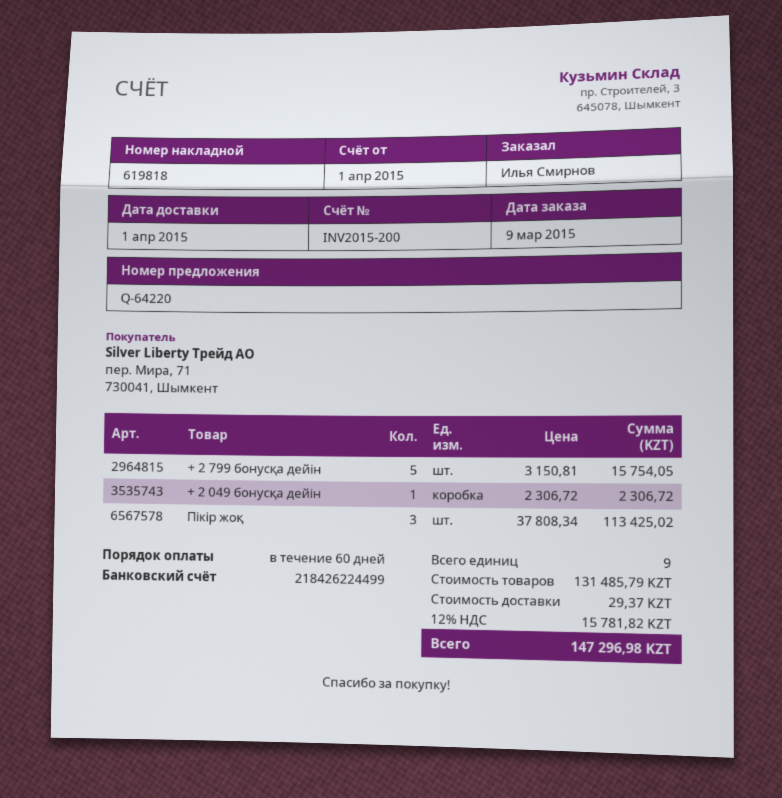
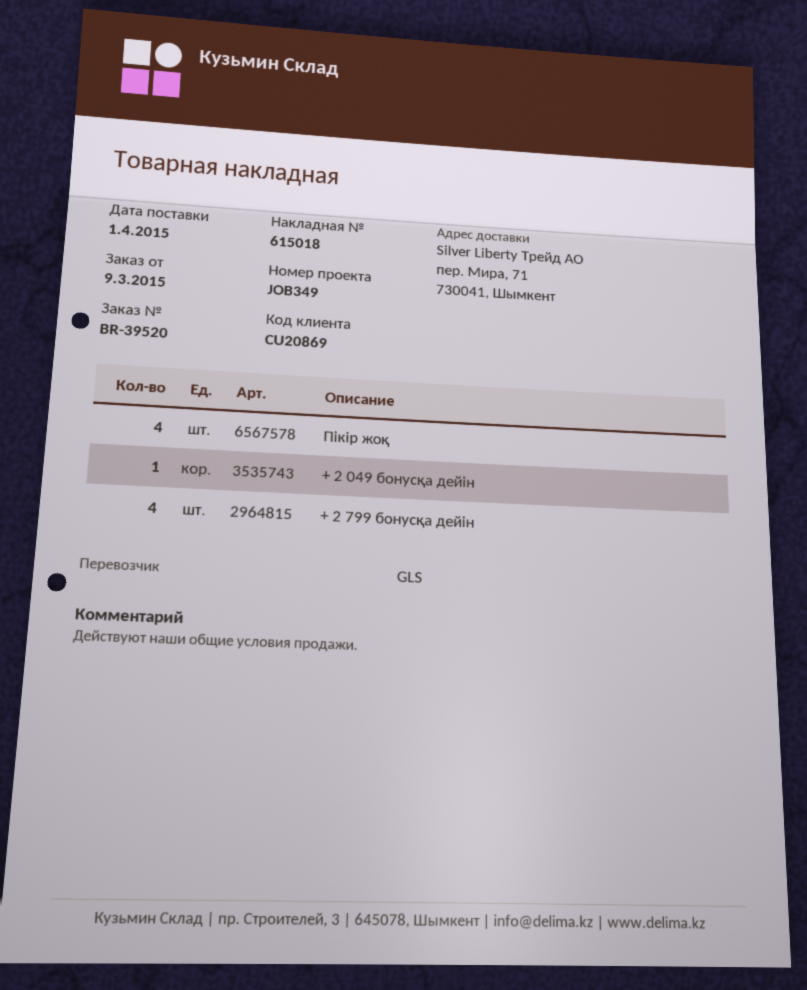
delivery note number: 619818 -> 615018
+ 2 799 бонусқа дейін: 5 -> 4
Пікір жоқ: 3 -> 4

